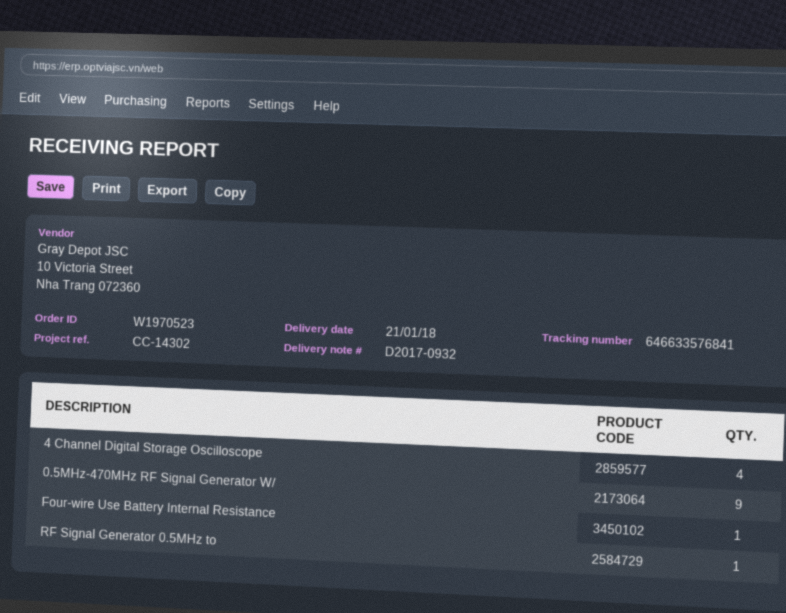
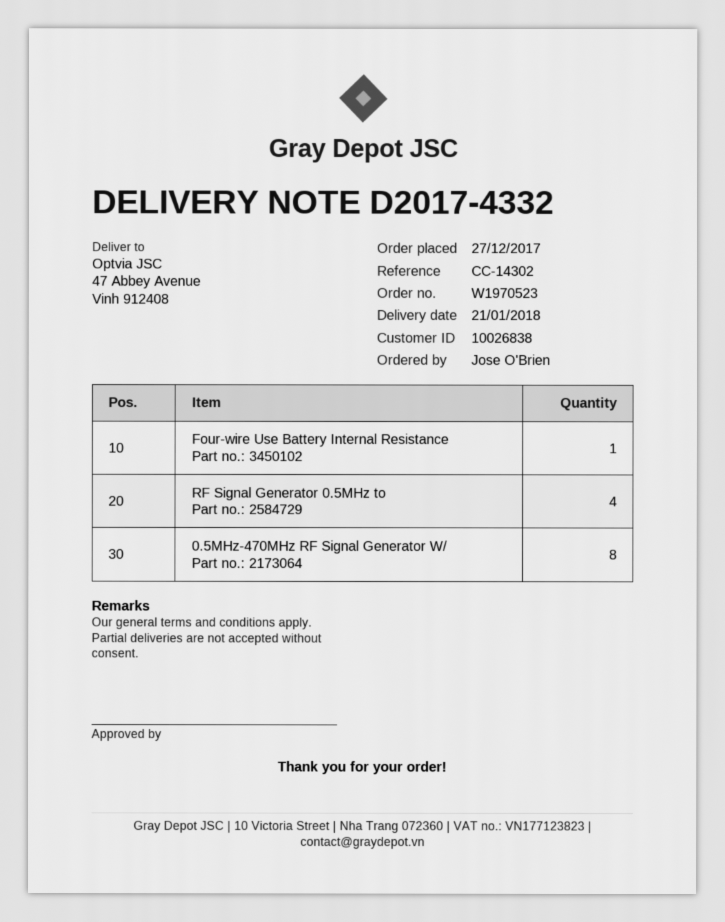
delivery note number: D2017-0932 -> D2017-4332
4 Channel Digital Storage Oscilloscope: 4 -> none
0.5MHz-470MHz RF Signal Generator W/: 9 -> 8
RF Signal Generator 0.5MHz to: 1 -> 4

